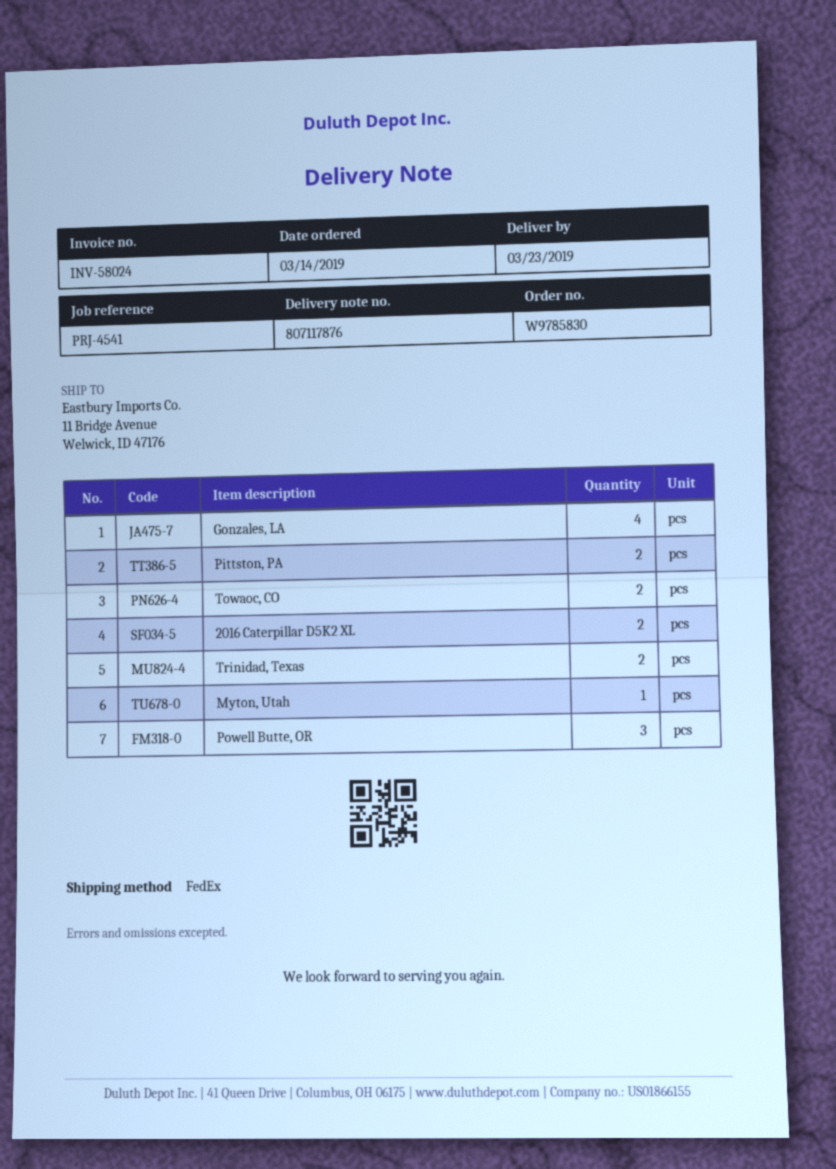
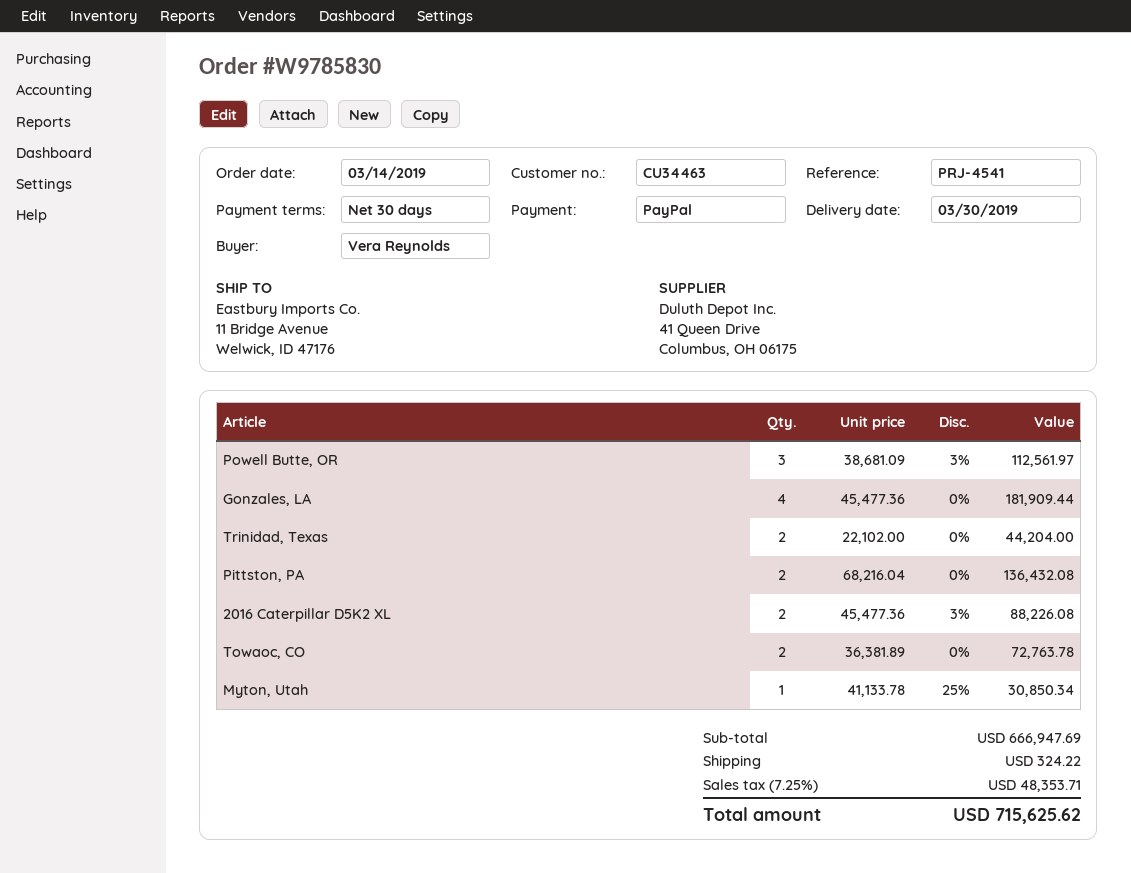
delivery date: 2019-03-23 -> 2019-03-30

